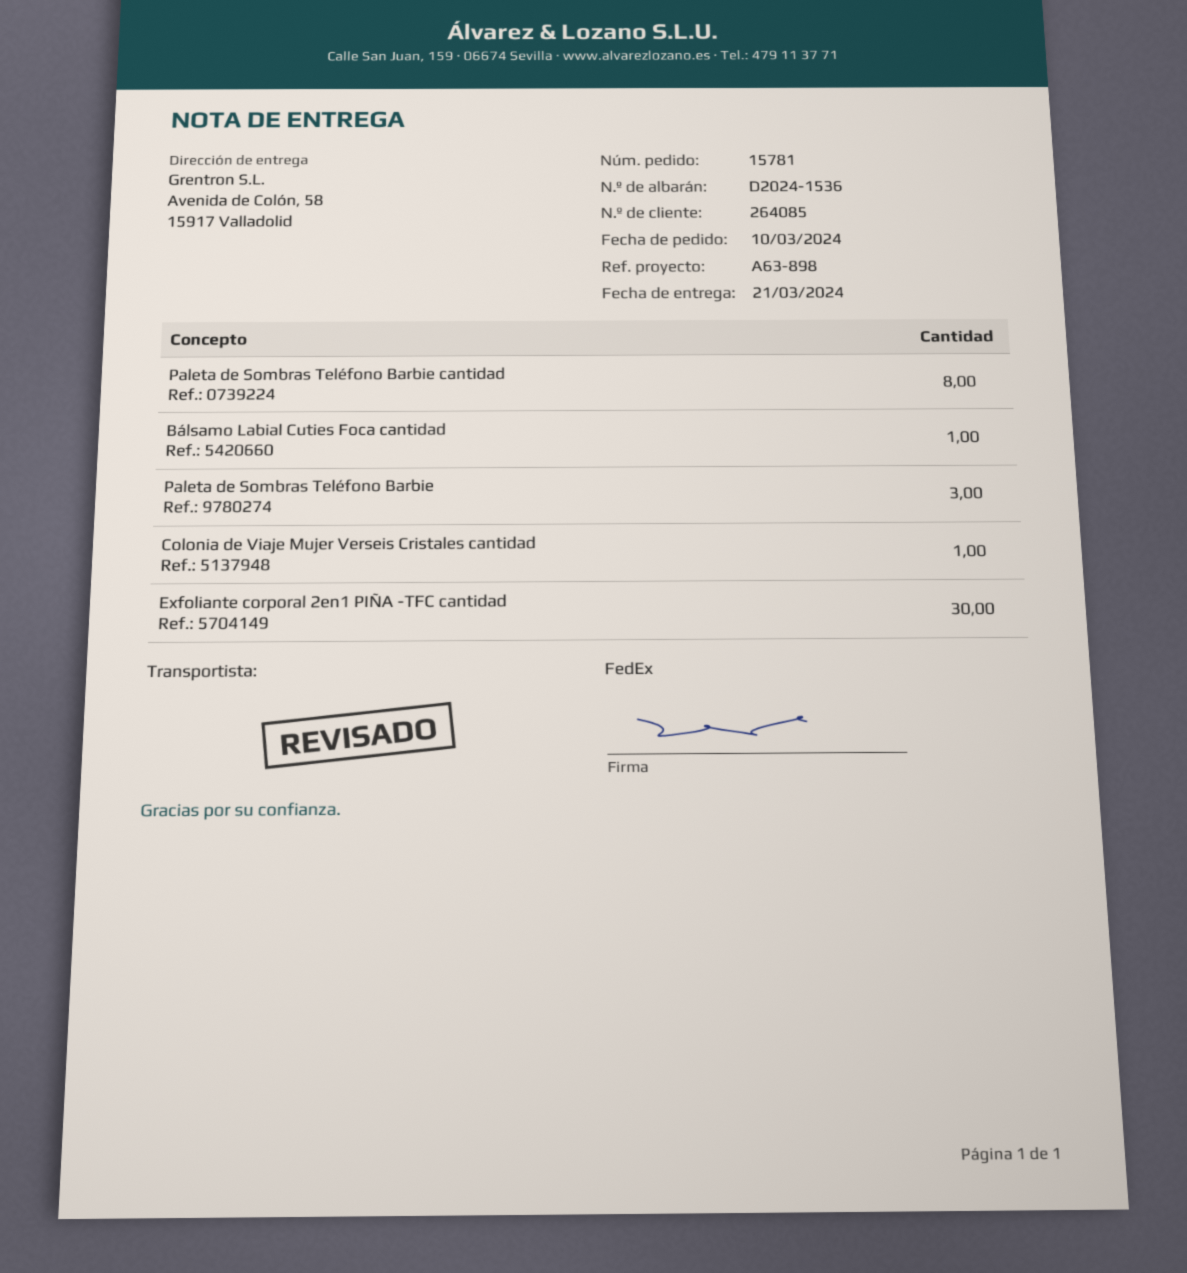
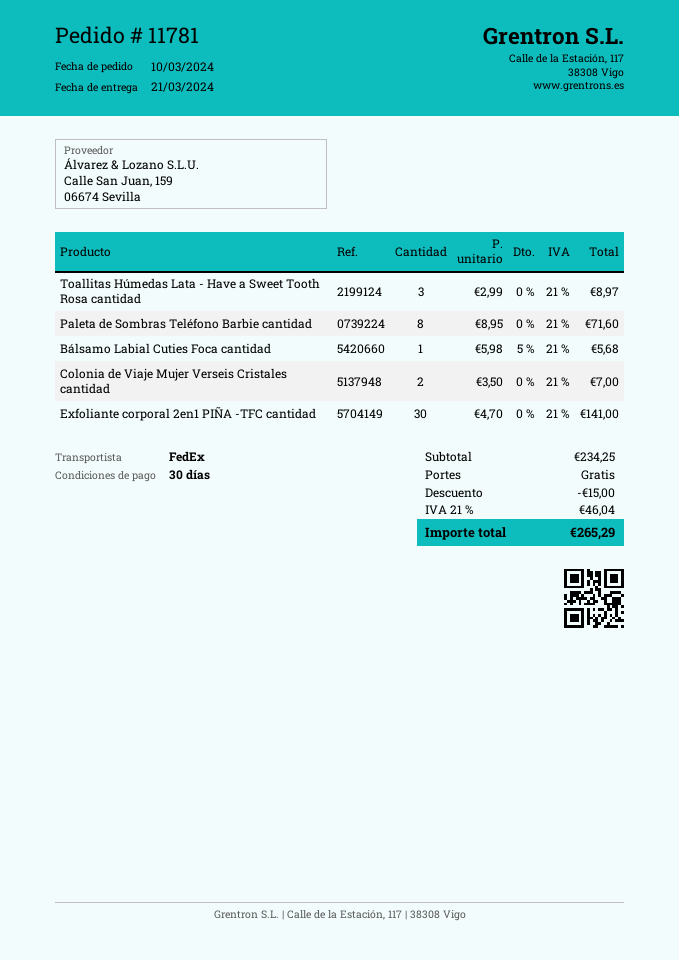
order number: 15781 -> 11781
Paleta de Sombras Teléfono Barbie: 3 -> none
Colonia de Viaje Mujer Verseis Cristales cantidad: 1 -> 2
Toallitas Húmedas Lata - Have a Sweet Tooth Rosa cantidad: none -> 3

